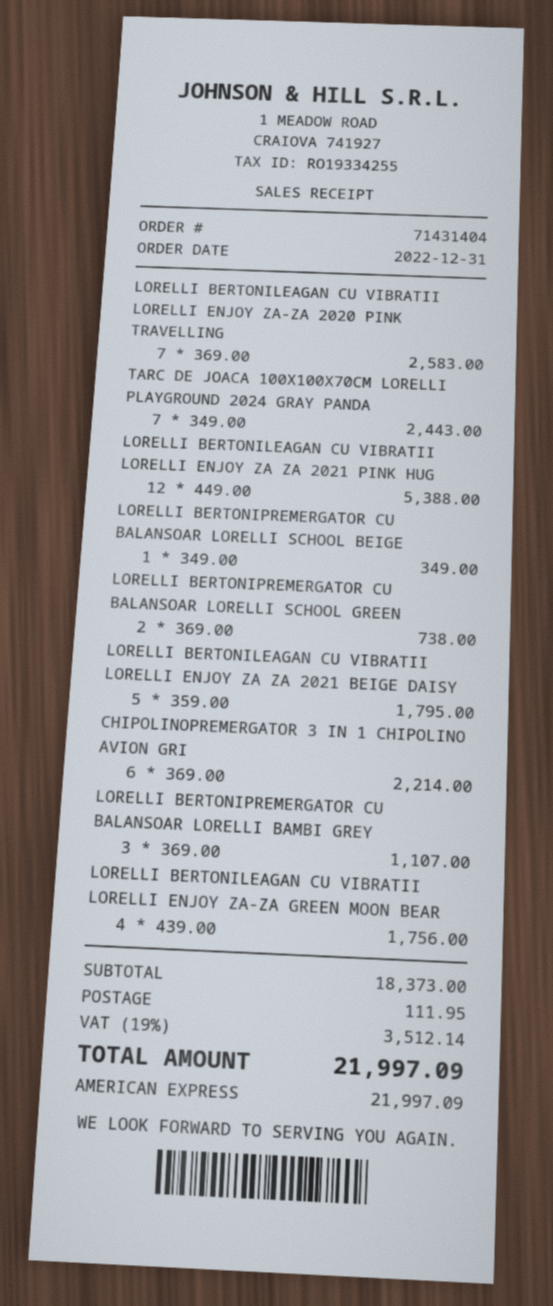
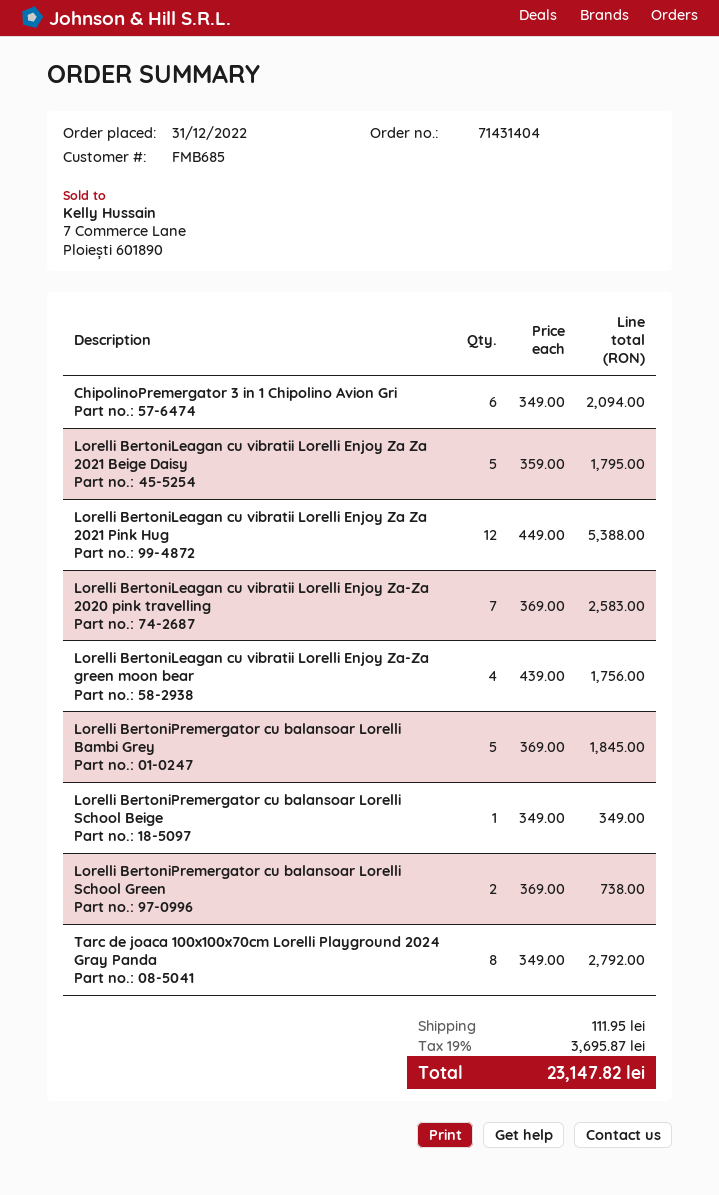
TARC DE JOACA 100X100X70CM LORELLI PLAYGROUND 2024 GRAY PANDA: 7 x 349.00 = 2443.00 -> 8 x 349.00 = 2792.00
CHIPOLINOPREMERGATOR 3 IN 1 CHIPOLINO AVION GRI: 6 x 369.00 = 2214.00 -> 6 x 349.00 = 2094.00
LORELLI BERTONIPREMERGATOR CU BALANSOAR LORELLI BAMBI GREY: 3 x 369.00 = 1107.00 -> 5 x 369.00 = 1845.00
tax: 19% = 3512.14 -> 19% = 3695.87
total: 21997.09 -> 23147.82

